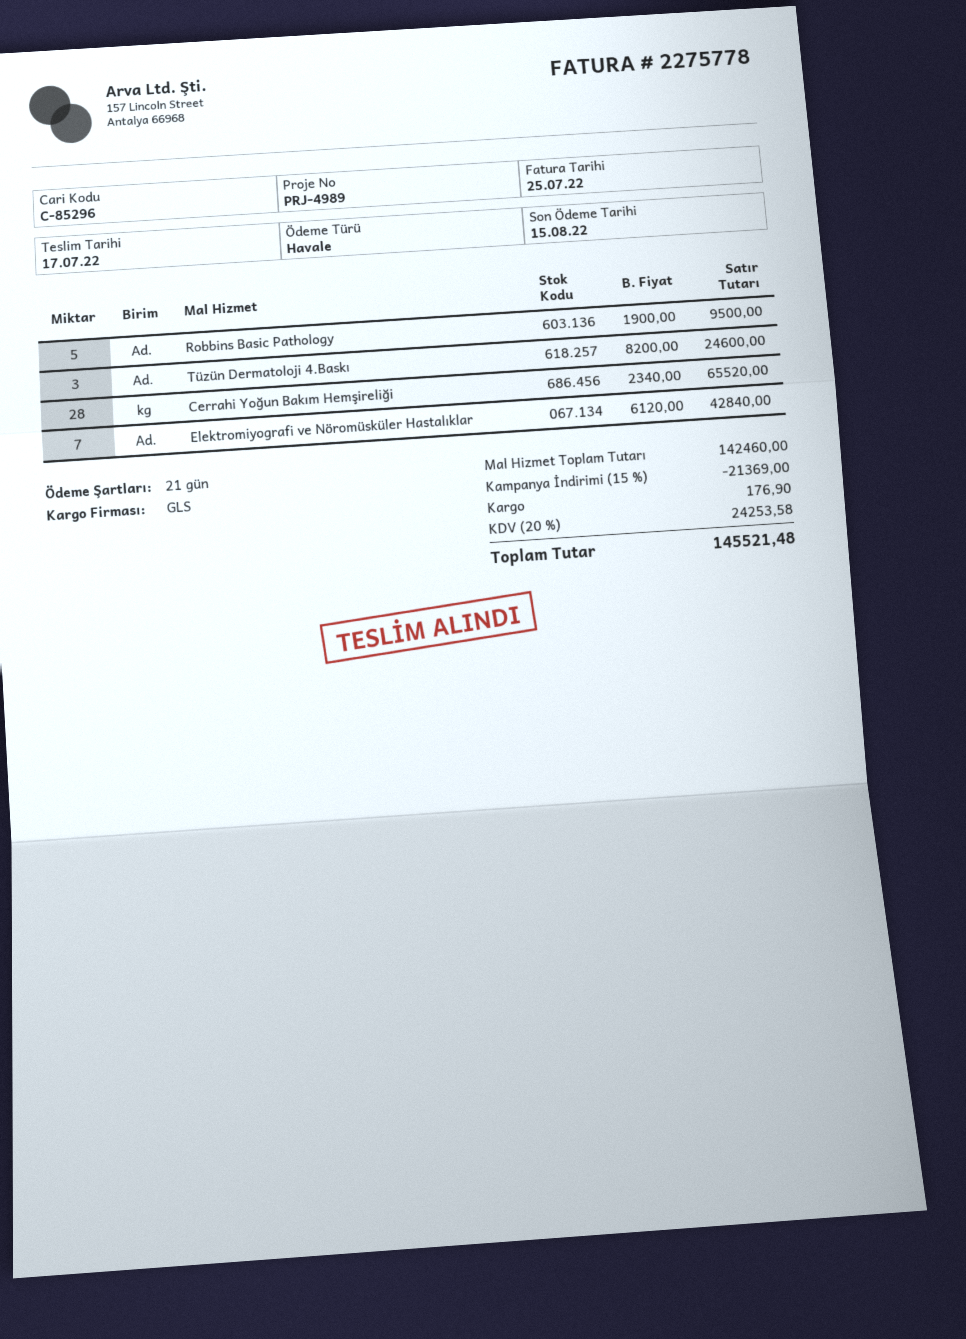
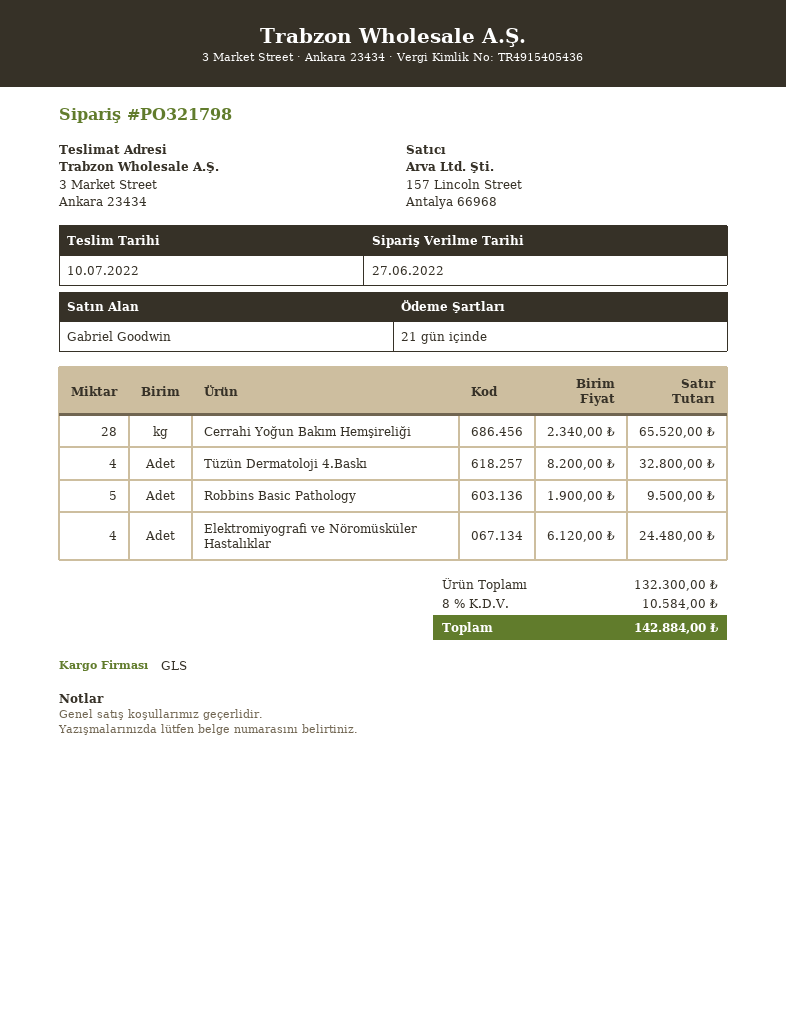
delivery date: 2022-07-17 -> 2022-07-10
Tüzün Dermatoloji 4.Baskı: 3 x 8200.00 = 24600.00 -> 4 x 8200.00 = 32800.00
Elektromiyografi ve Nöromüsküler Hastalıklar: 7 x 6120.00 = 42840.00 -> 4 x 6120.00 = 24480.00
subtotal: 142460.00 -> 132300.00
discount: 15% = 21369.00 -> none
shipping: 176.90 -> none
tax: 20% = 24253.58 -> 8% = 10584.00
total: 145521.48 -> 142884.00

